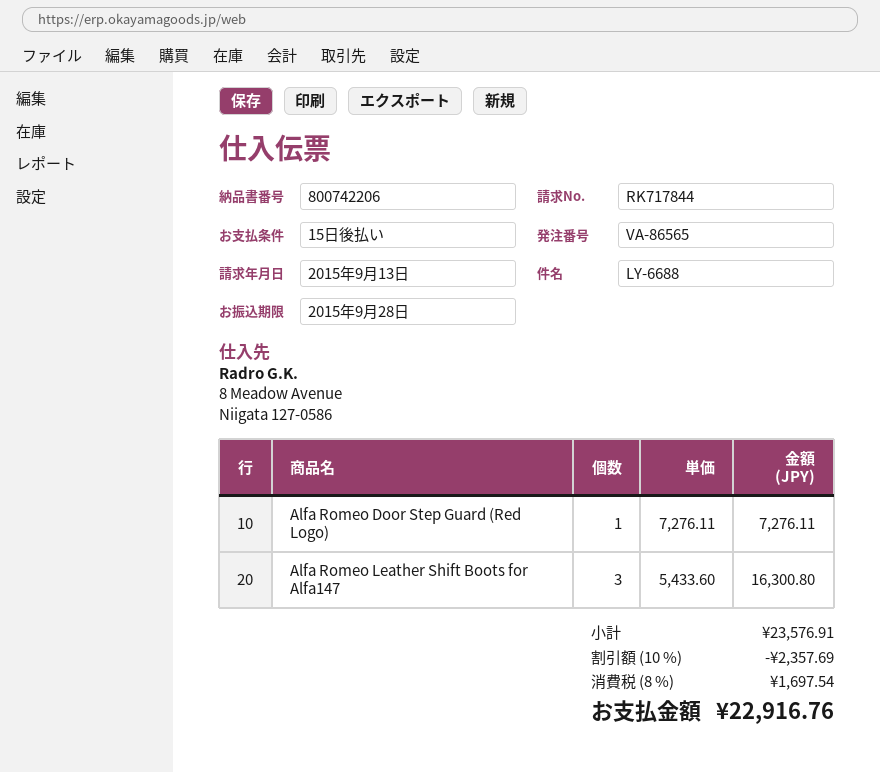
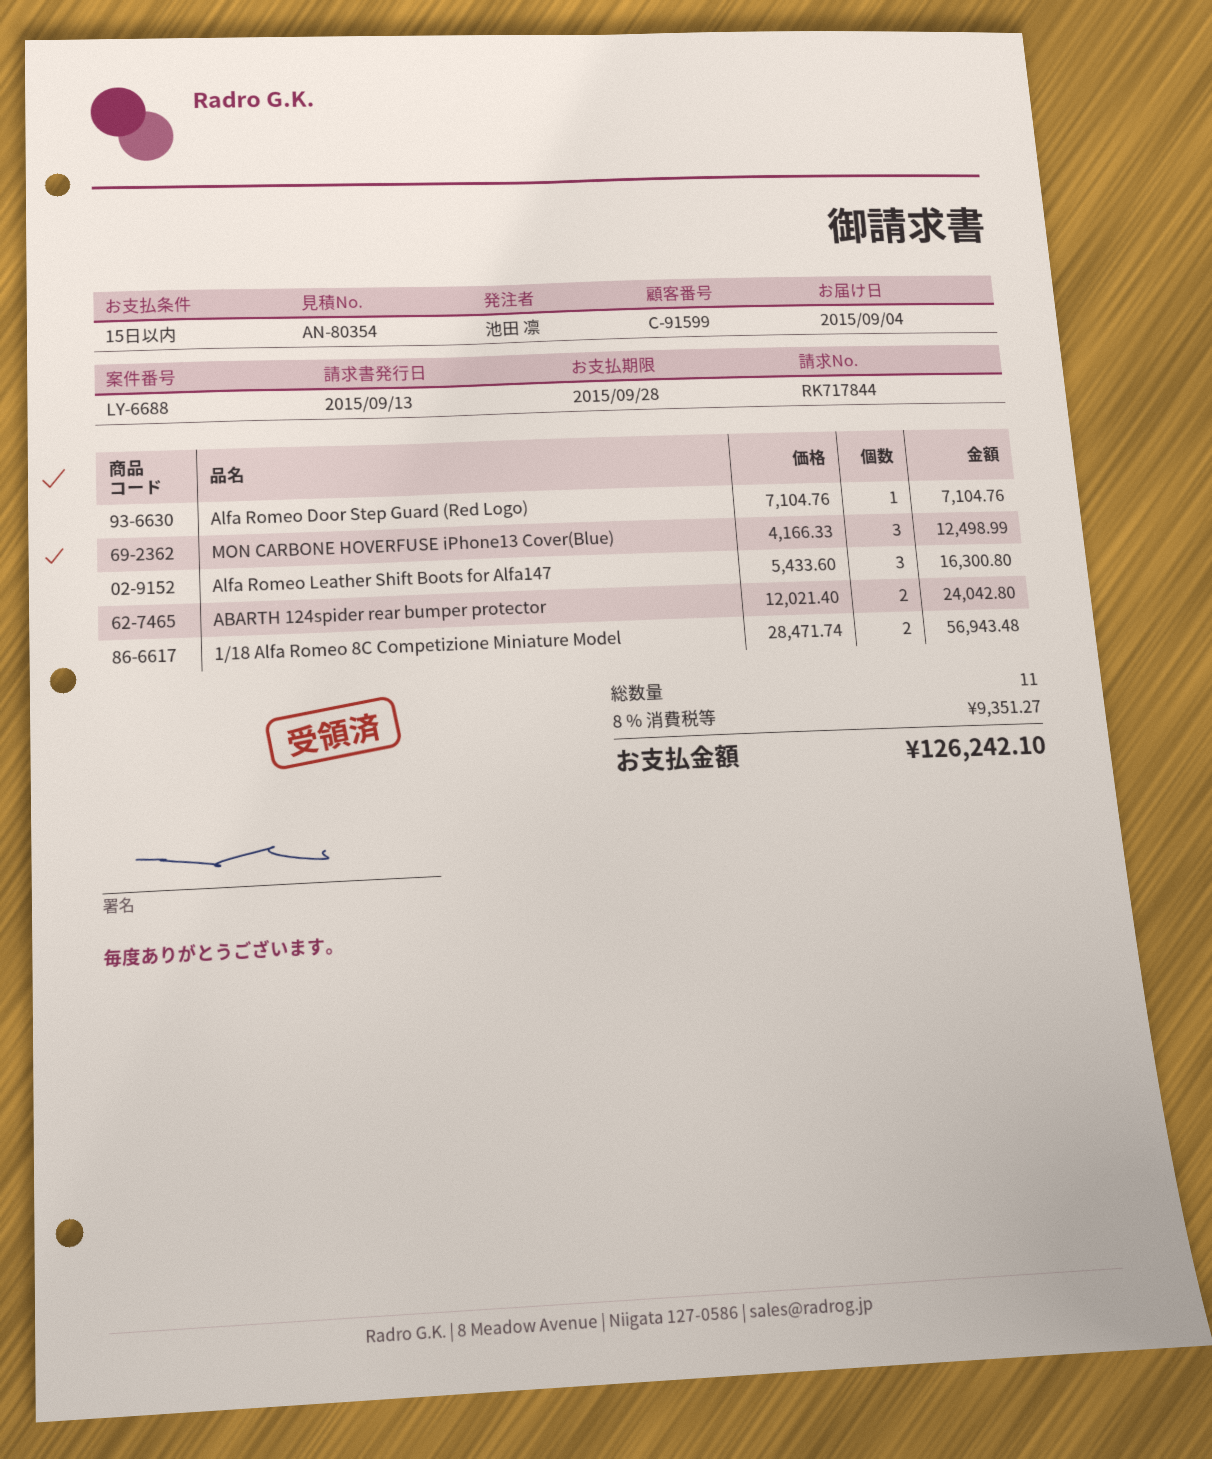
Alfa Romeo Door Step Guard (Red Logo): 1 x 7276.11 = 7276.11 -> 1 x 7104.76 = 7104.76
MON CARBONE HOVERFUSE iPhone13 Cover(Blue): none -> 3 x 4166.33 = 12498.99
ABARTH 124spider rear bumper protector: none -> 2 x 12021.40 = 24042.80
1/18 Alfa Romeo 8C Competizione Miniature Model: none -> 2 x 28471.74 = 56943.48
discount: 10% = 2357.69 -> none
tax: 8% = 1697.54 -> 8% = 9351.27
total: 22916.76 -> 126242.10

